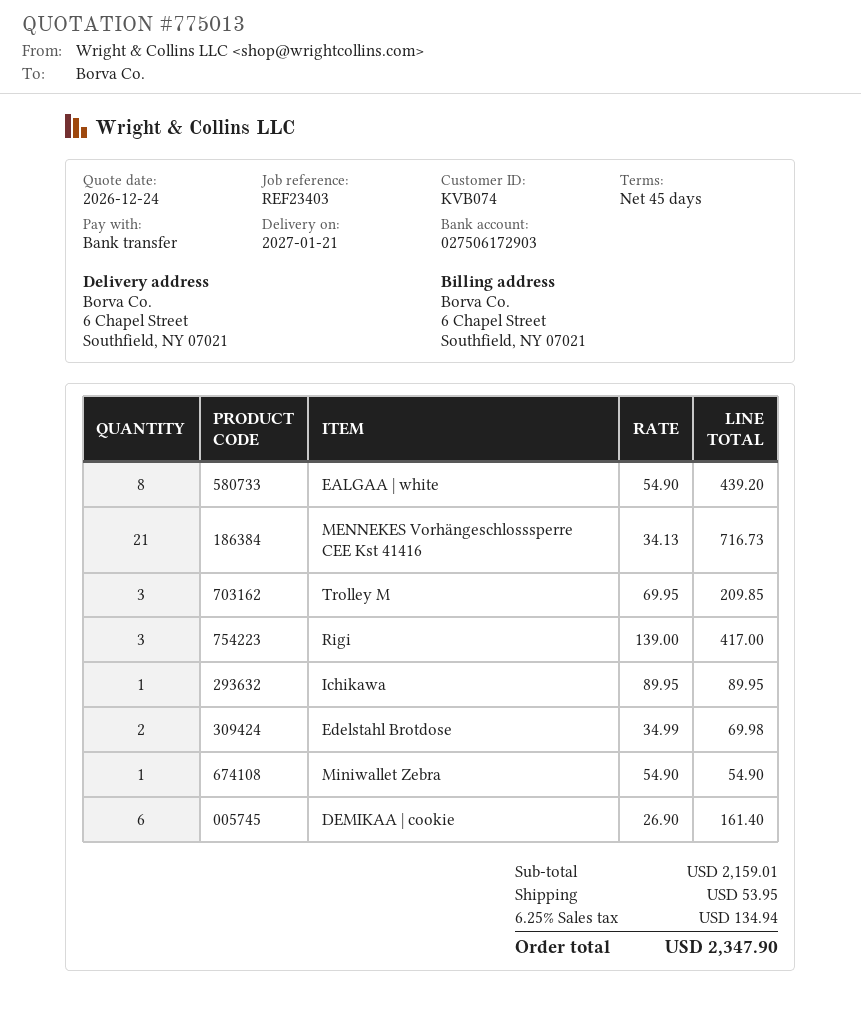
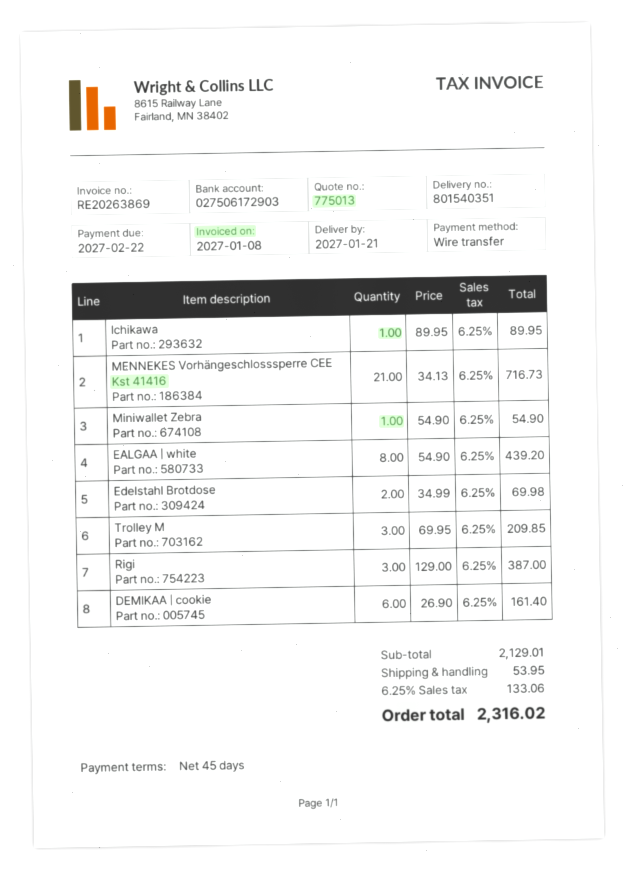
Rigi: 3 x 139.00 = 417.00 -> 3 x 129.00 = 387.00
subtotal: 2159.01 -> 2129.01
tax: 6.25% = 134.94 -> 6.25% = 133.06
total: 2347.90 -> 2316.02

